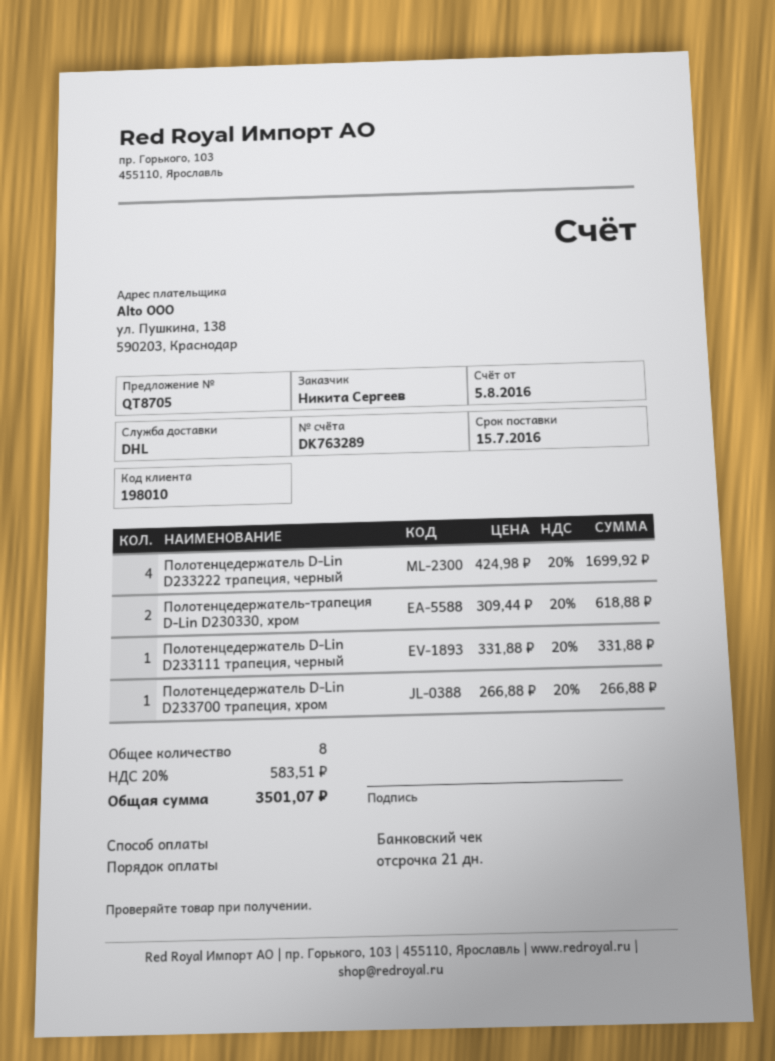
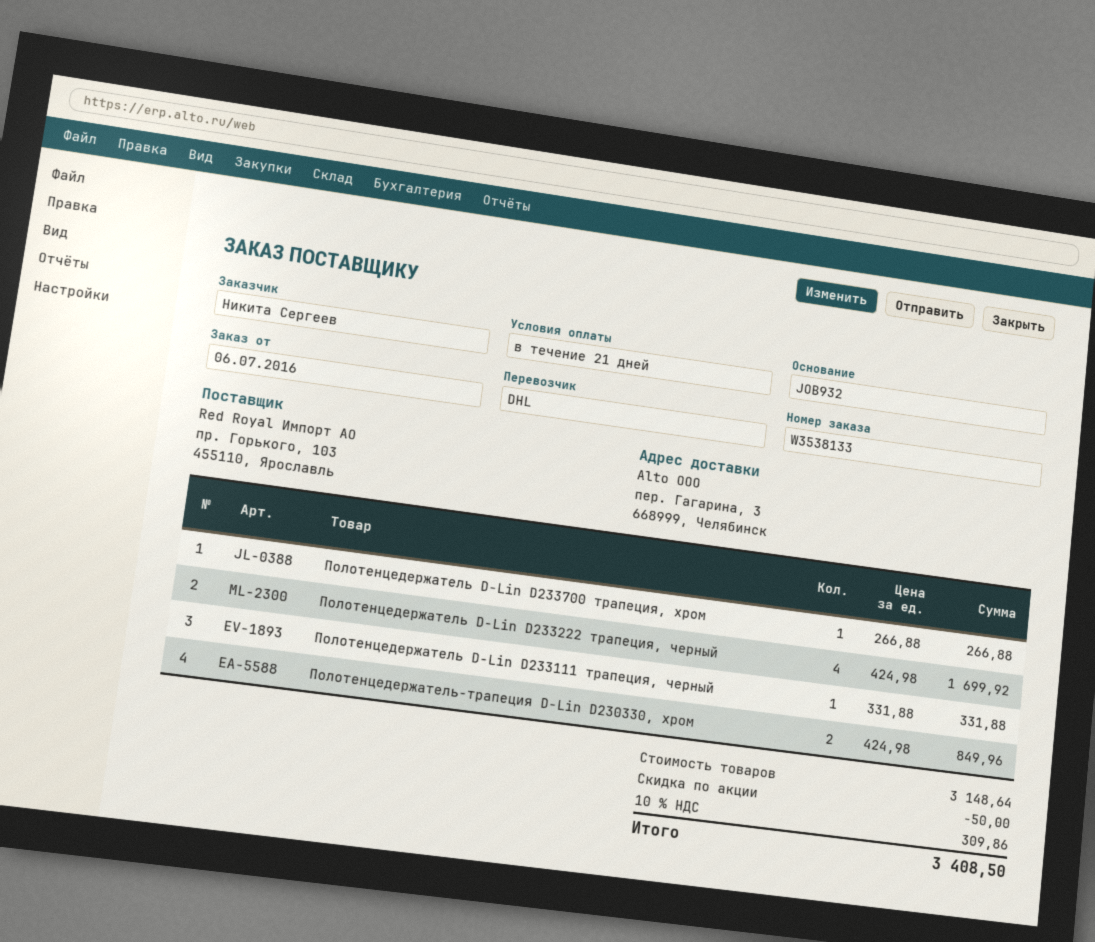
Полотенцедержатель-трапеция D-Lin D230330, хром: 2 x 309.44 = 618.88 -> 2 x 424.98 = 849.96
discount: none -> 50.00
tax: 20% = 583.51 -> 10% = 309.86
total: 3501.07 -> 3408.50

